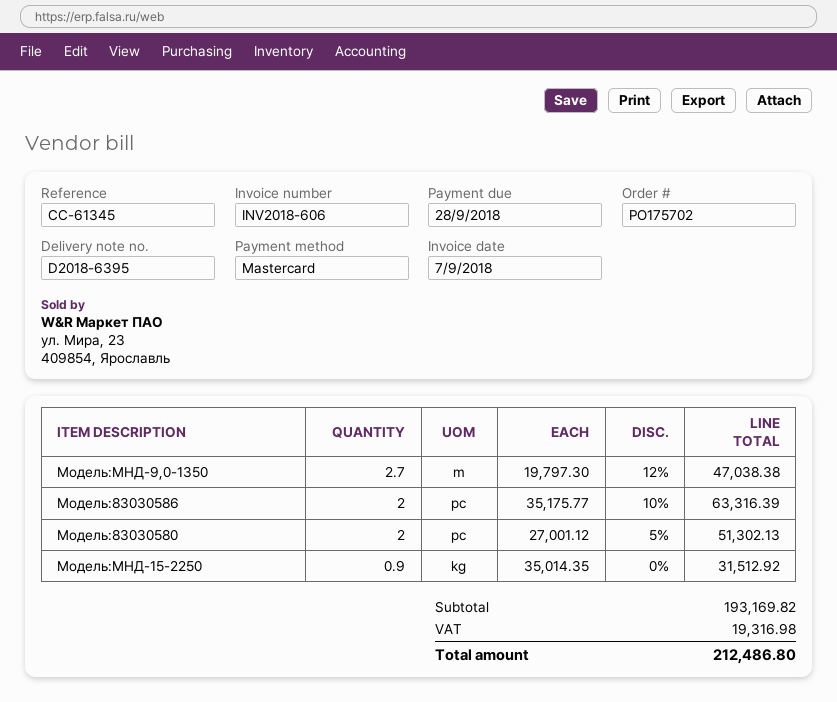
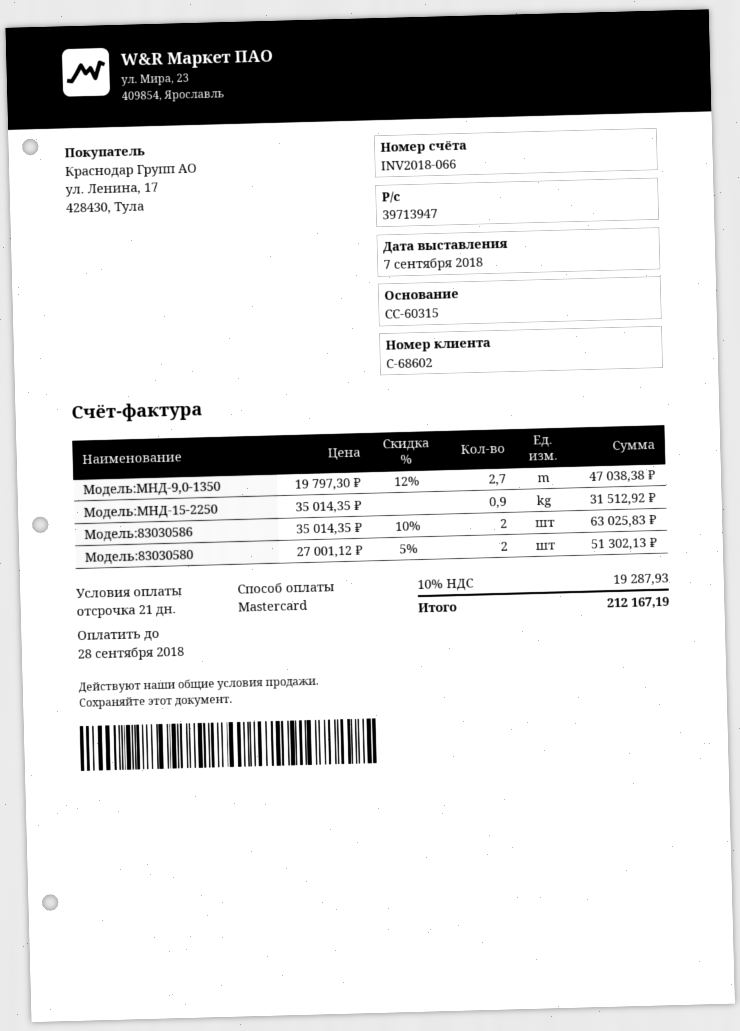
invoice number: INV2018-606 -> INV2018-066
reference: CC-61345 -> CC-60315
Модель:83030586: 2 x 35175.77 - 10% = 63316.39 -> 2 x 35014.35 - 10% = 63025.83
tax: 19316.98 -> 19287.93
total: 212486.80 -> 212167.19

